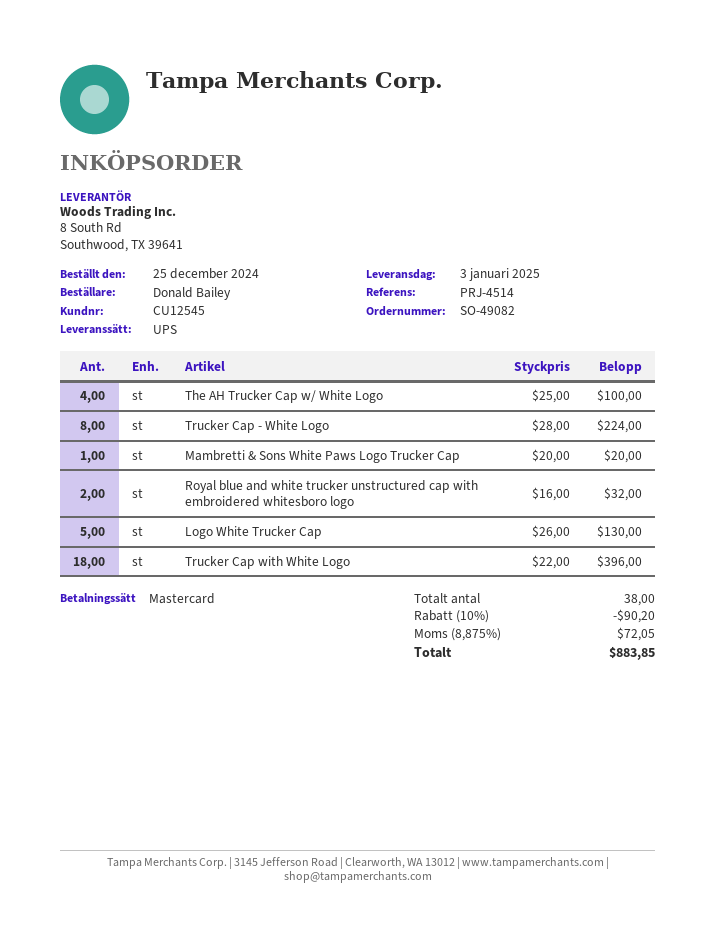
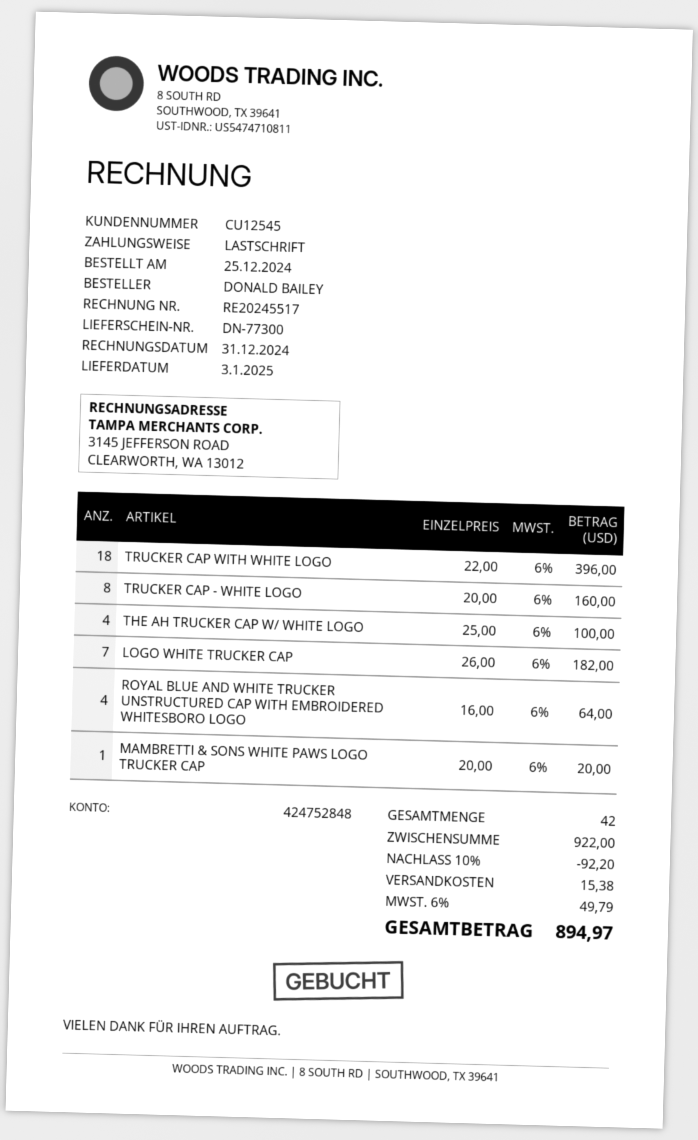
payment method: Mastercard -> direct debit
Trucker Cap - White Logo: 8 x 28.00 = 224.00 -> 8 x 20.00 = 160.00
Royal blue and white trucker unstructured cap with embroidered whitesboro logo: 2 x 16.00 = 32.00 -> 4 x 16.00 = 64.00
Logo White Trucker Cap: 5 x 26.00 = 130.00 -> 7 x 26.00 = 182.00
total quantity: 38 -> 42
discount: 10% = 90.20 -> 10% = 92.20
shipping: none -> 15.38
tax: 8.875% = 72.05 -> 6% = 49.79
total: 883.85 -> 894.97

